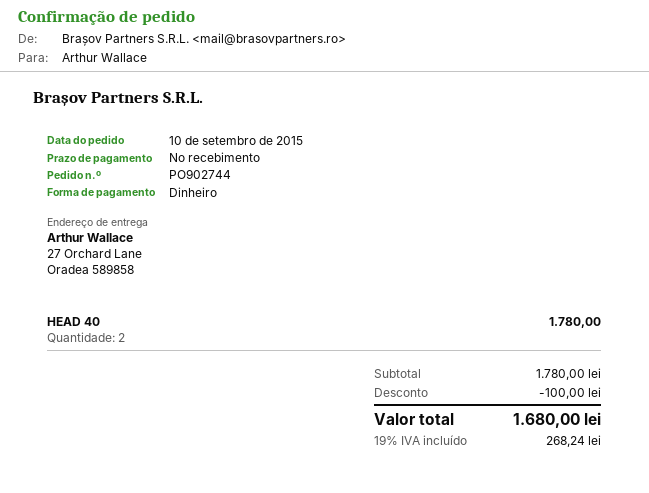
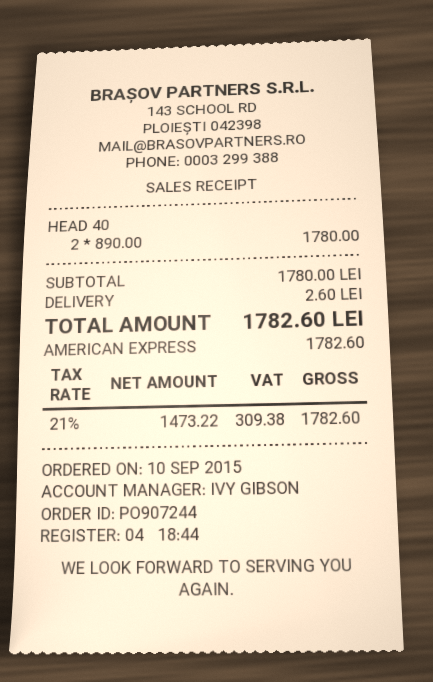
order number: PO902744 -> PO907244
payment method: cash -> American Express
discount: 100.00 -> none
shipping: none -> 2.60
tax: 19% = 268.24 -> 21% = 309.38
total: 1680.00 -> 1782.60

